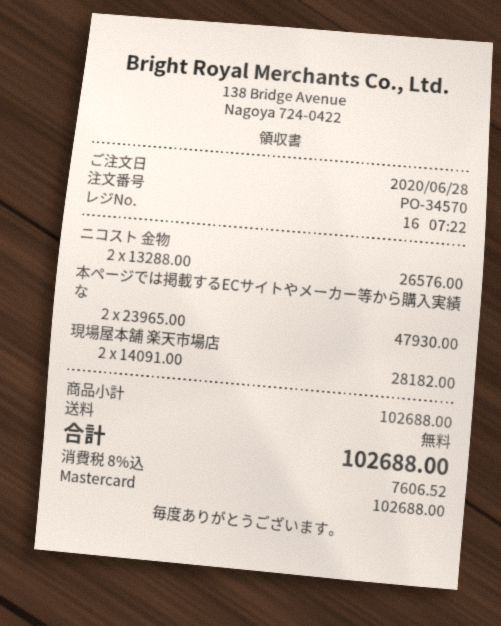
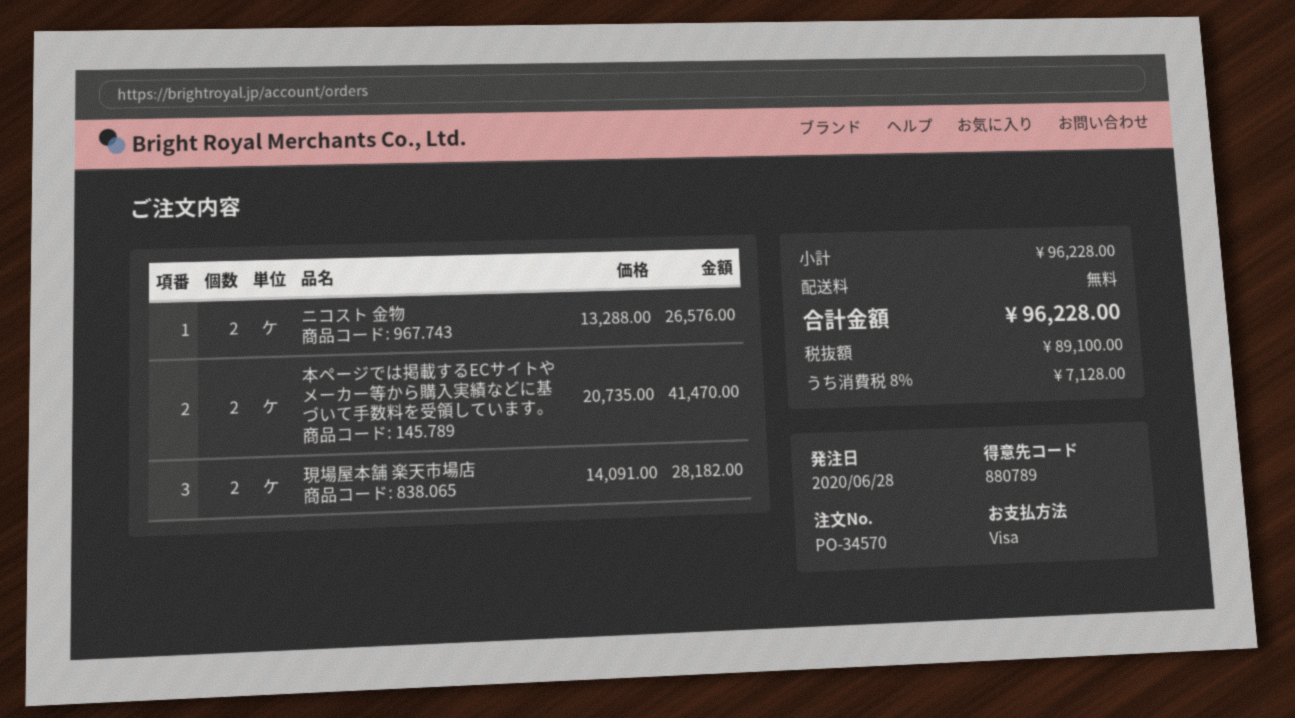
payment method: Mastercard -> Visa
本ページでは掲載するECサイトやメーカー等から購入実績な: 2 x 23965.00 = 47930.00 -> 2 x 20735.00 = 41470.00
subtotal: 102688.00 -> 96228.00
tax: 8% = 7606.52 -> 8% = 7128.00
total: 102688.00 -> 96228.00

